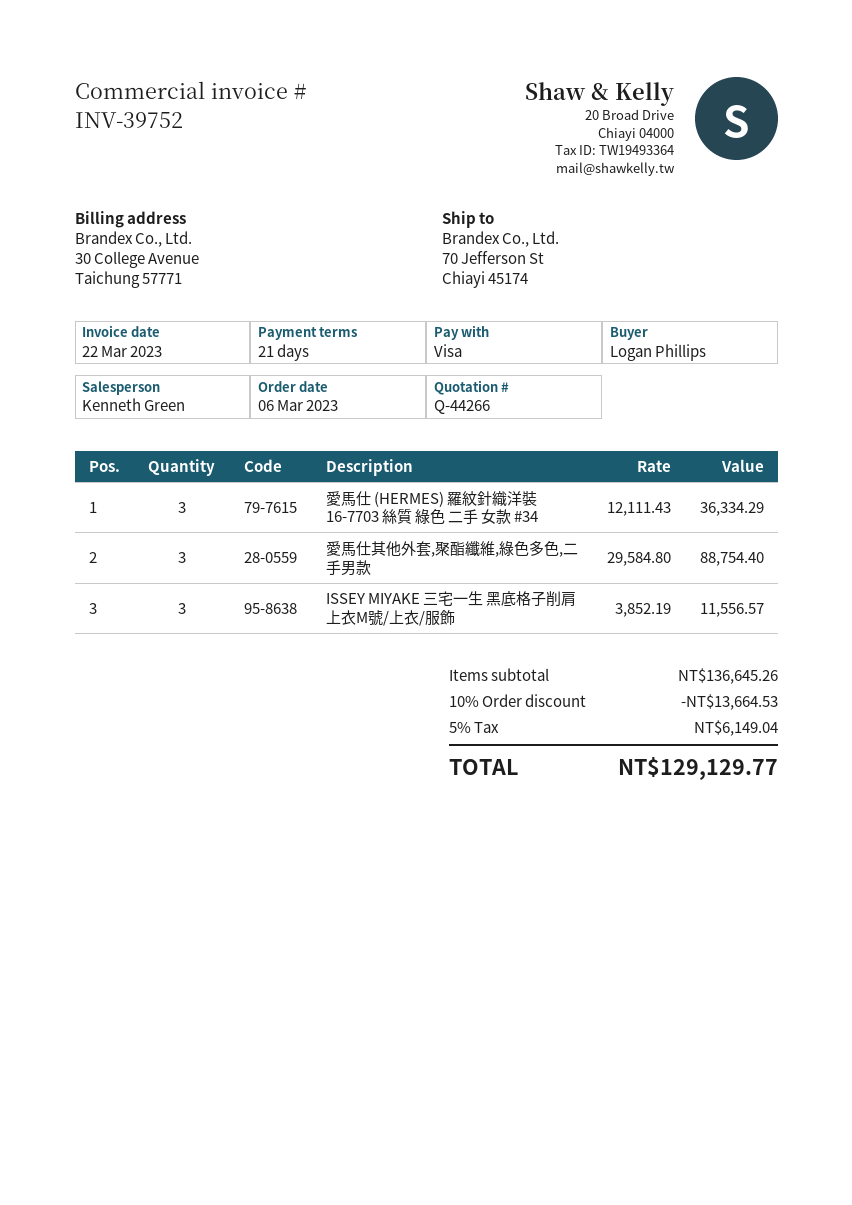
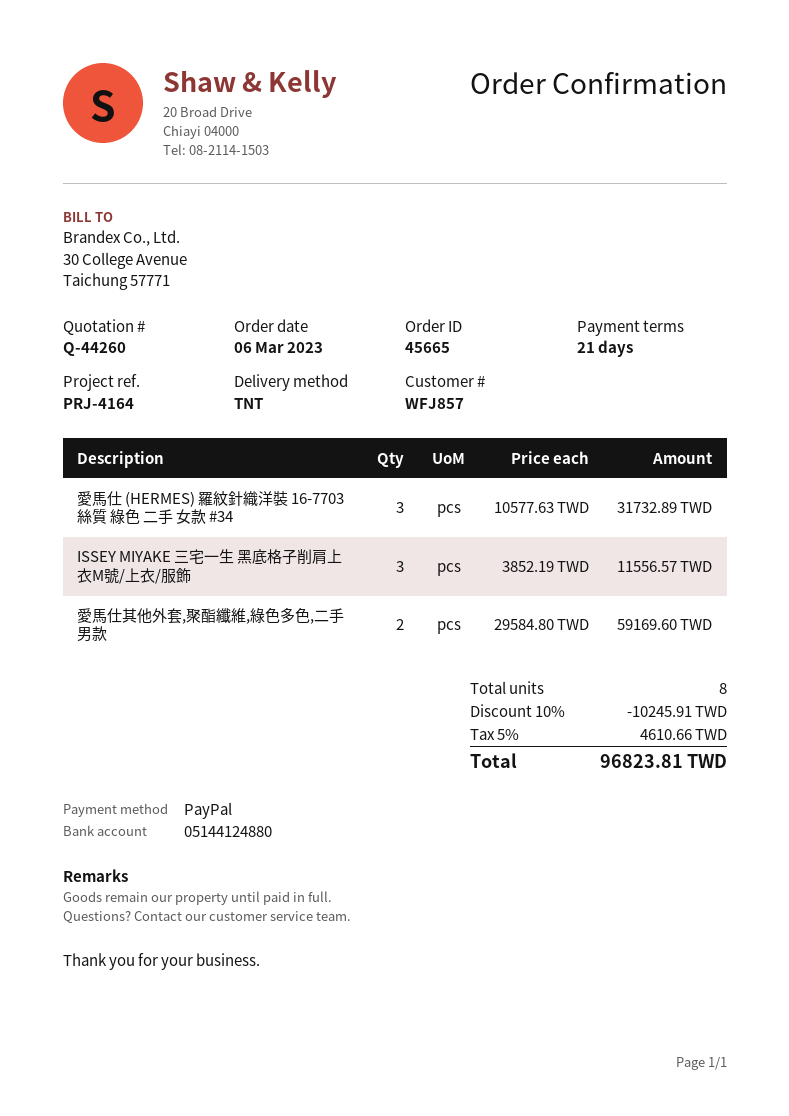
quote number: Q-44266 -> Q-44260
payment method: Visa -> PayPal
愛馬仕 (HERMES) 羅紋針織洋裝 16-7703 絲質 綠色 二手 女款 #34: 3 x 12111.43 = 36334.29 -> 3 x 10577.63 = 31732.89
愛馬仕其他外套,聚酯纖維,綠色多色,二手男款: 3 x 29584.80 = 88754.40 -> 2 x 29584.80 = 59169.60
discount: 10% = 13664.53 -> 10% = 10245.91
tax: 5% = 6149.04 -> 5% = 4610.66
total: 129129.77 -> 96823.81

